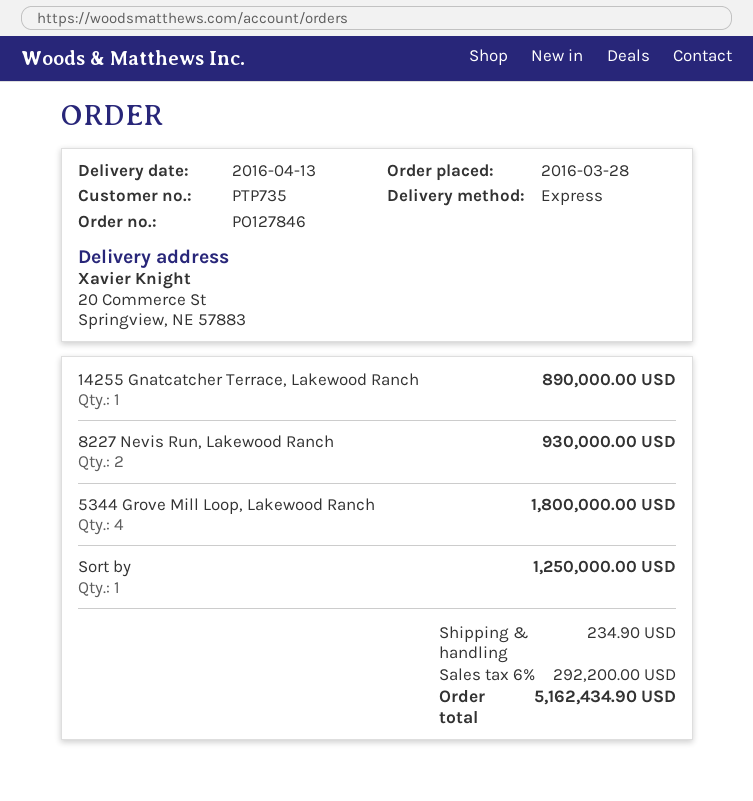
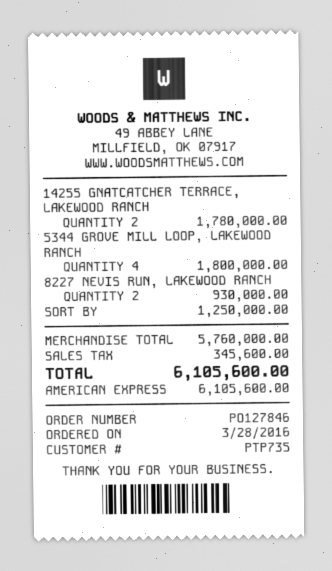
14255 Gnatcatcher Terrace, Lakewood Ranch: 1 for 890000.00 -> 2 for 1780000.00
shipping: 234.90 -> none
tax: 292200.00 -> 345600.00
total: 5162434.90 -> 6105600.00

